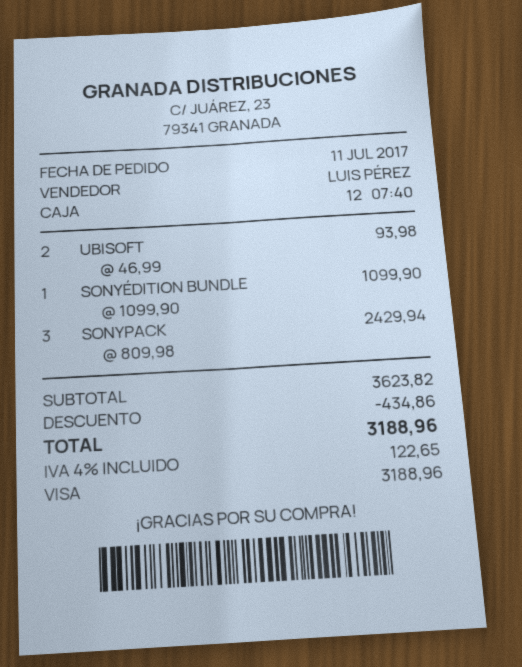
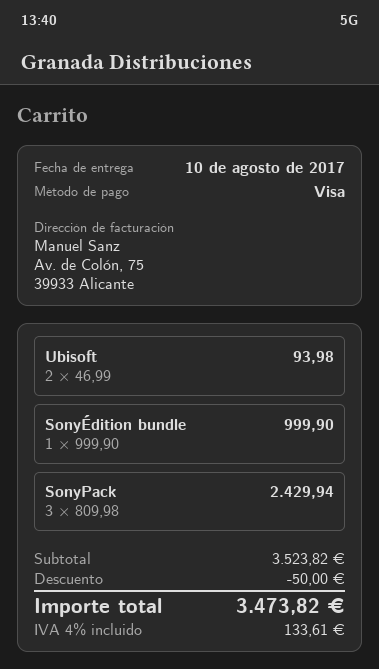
SONYÉDITION BUNDLE: 1 x 1099.90 = 1099.90 -> 1 x 999.90 = 999.90
subtotal: 3623.82 -> 3523.82
discount: 434.86 -> 50.00
tax: 4% = 122.65 -> 4% = 133.61
total: 3188.96 -> 3473.82

